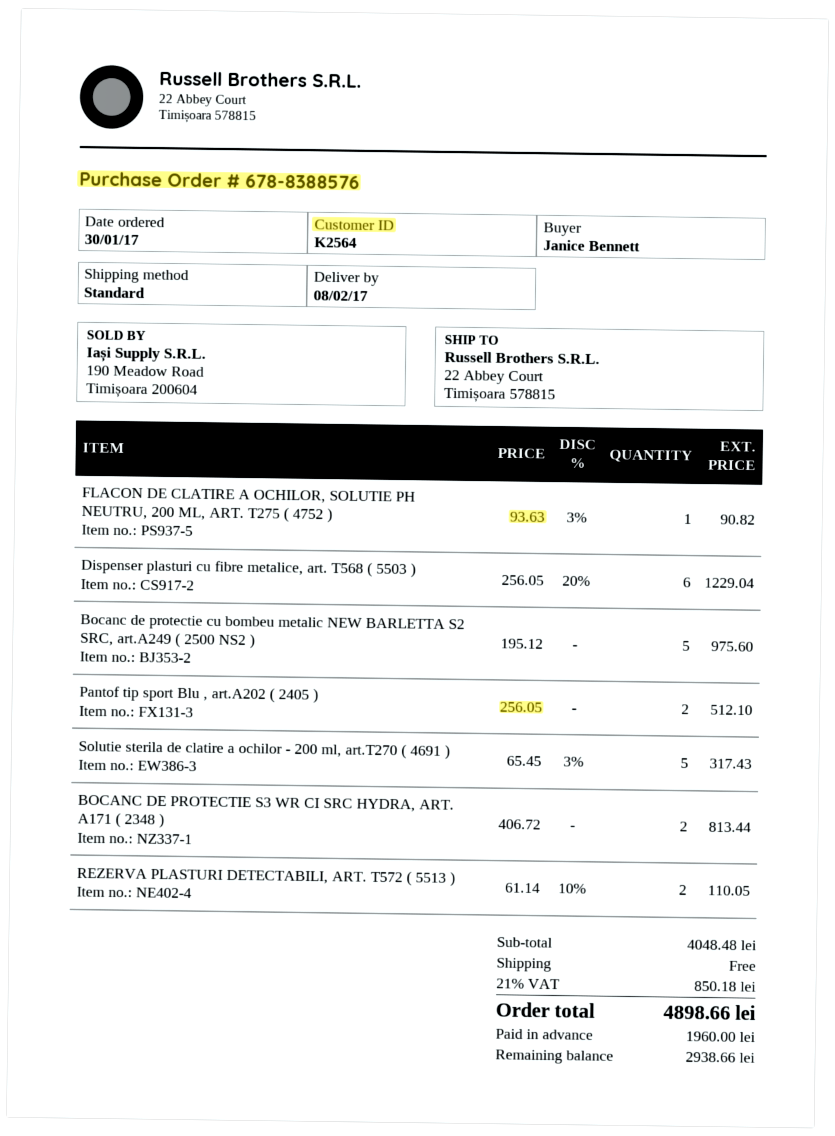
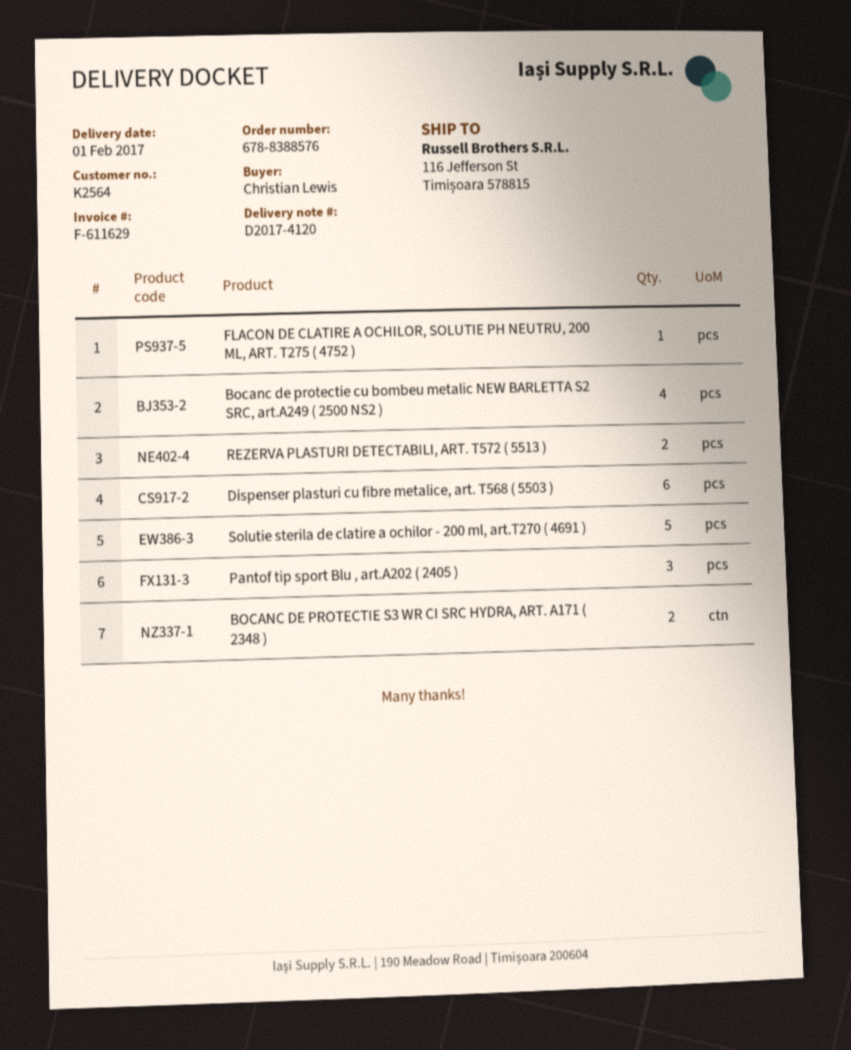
delivery date: 2017-02-08 -> 2017-02-01
ordered by: Janice Bennett -> Christian Lewis
ship to: 22 Abbey Court, Timișoara 578815 -> 116 Jefferson St, Timișoara 578815
Bocanc de protectie cu bombeu metalic NEW BARLETTA S2 SRC, art.A249 ( 2500 NS2 ): 5 -> 4
Pantof tip sport Blu , art.A202 ( 2405 ): 2 -> 3

